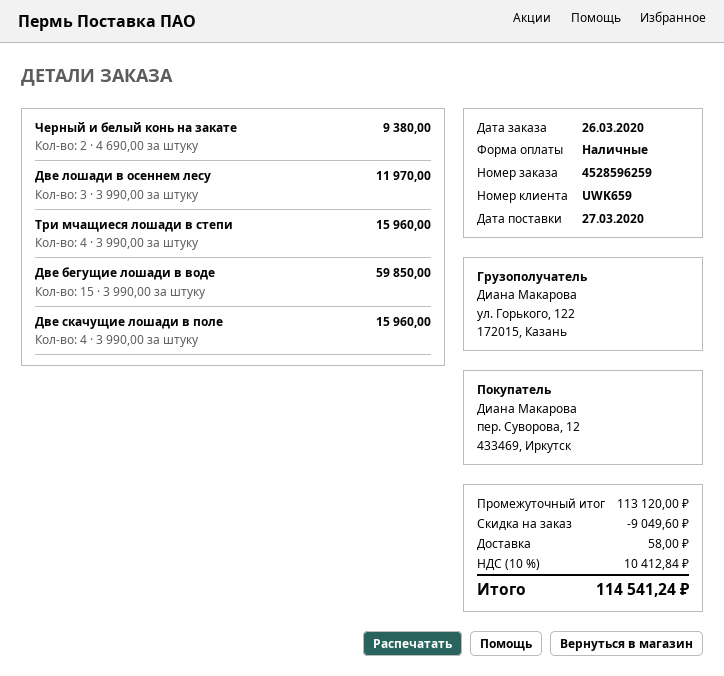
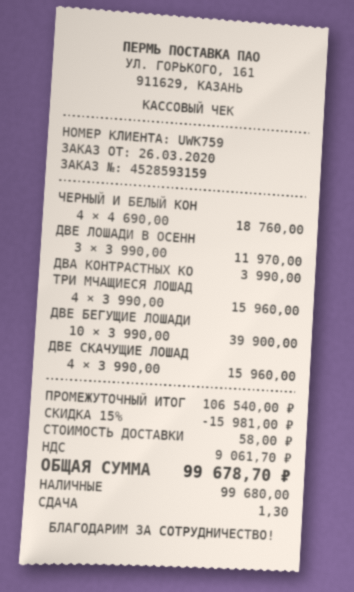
order number: 4528596259 -> 4528593159
customer number: UWK659 -> UWK759
Черный и белый конь на закате: 2 x 4690.00 = 9380.00 -> 4 x 4690.00 = 18760.00
Две бегущие лошади в воде: 15 x 3990.00 = 59850.00 -> 10 x 3990.00 = 39900.00
ДВА КОНТРАСТНЫХ КО: none -> 1 x 3990.00 = 3990.00
subtotal: 113120.00 -> 106540.00
discount: 9049.60 -> 15981.00
tax: 10412.84 -> 9061.70
total: 114541.24 -> 99678.70

